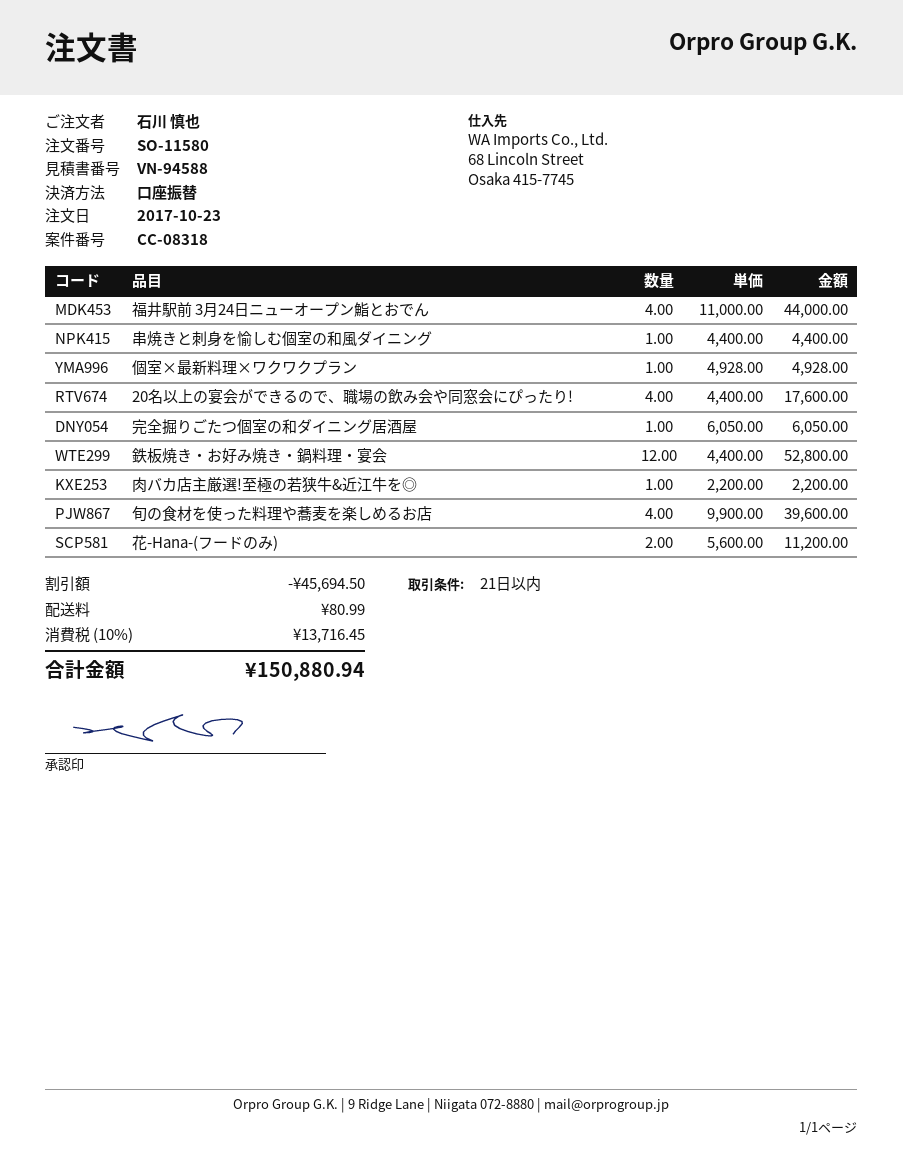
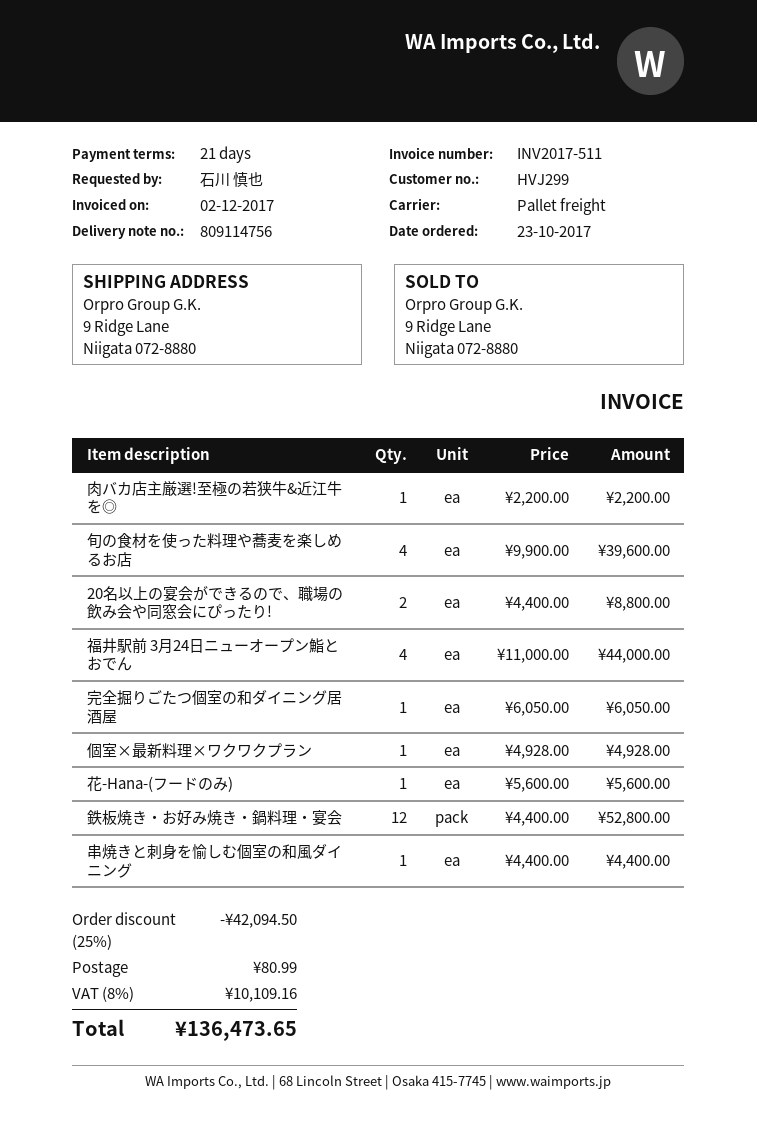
20名以上の宴会ができるので、職場の飲み会や同窓会にぴったり!: 4 x 4400.00 = 17600.00 -> 2 x 4400.00 = 8800.00
花-Hana-(フードのみ): 2 x 5600.00 = 11200.00 -> 1 x 5600.00 = 5600.00
discount: 45694.50 -> 42094.50
tax: 10% = 13716.45 -> 8% = 10109.16
total: 150880.94 -> 136473.65

